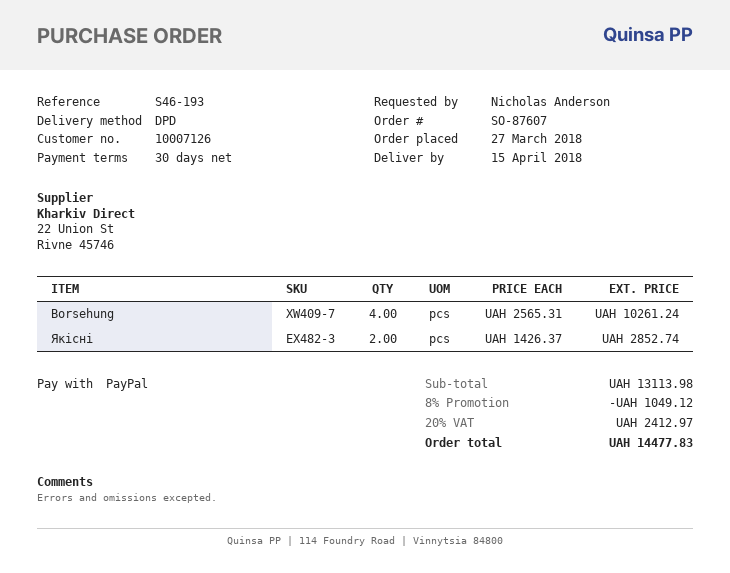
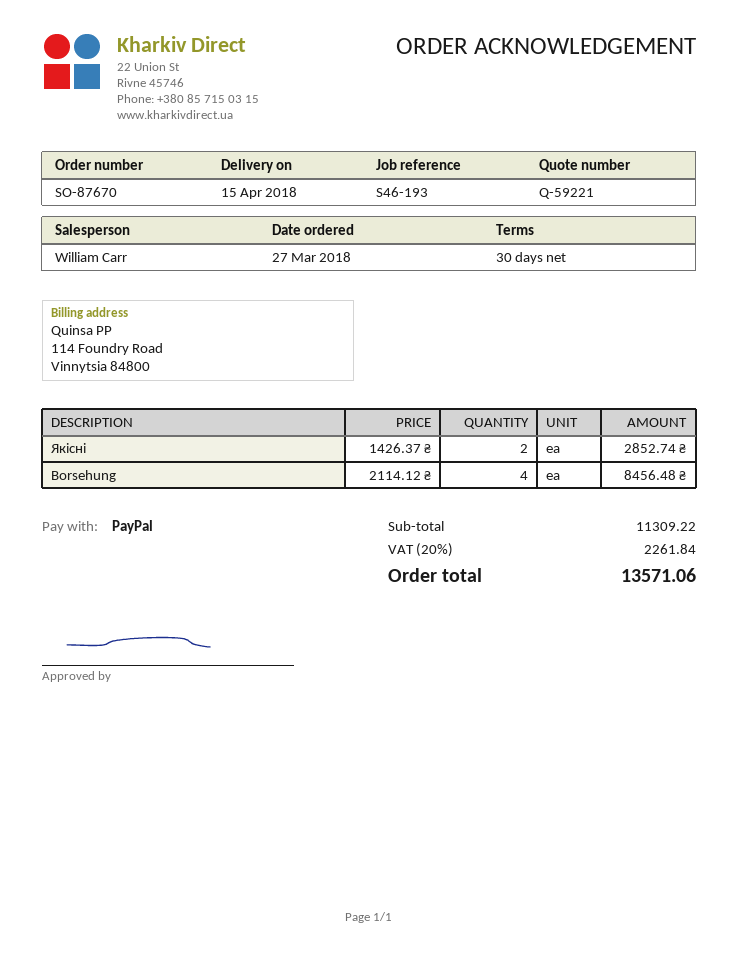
order number: SO-87607 -> SO-87670
Borsehung: 4 x 2565.31 = 10261.24 -> 4 x 2114.12 = 8456.48
subtotal: 13113.98 -> 11309.22
discount: 8% = 1049.12 -> none
tax: 20% = 2412.97 -> 20% = 2261.84
total: 14477.83 -> 13571.06

